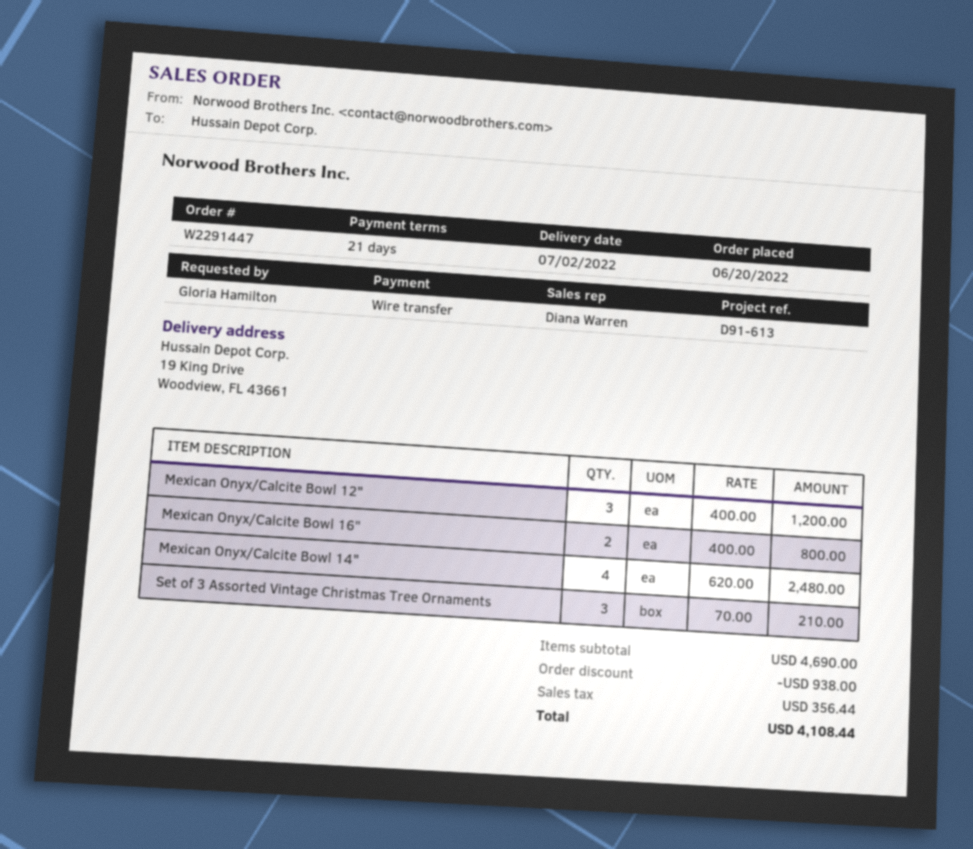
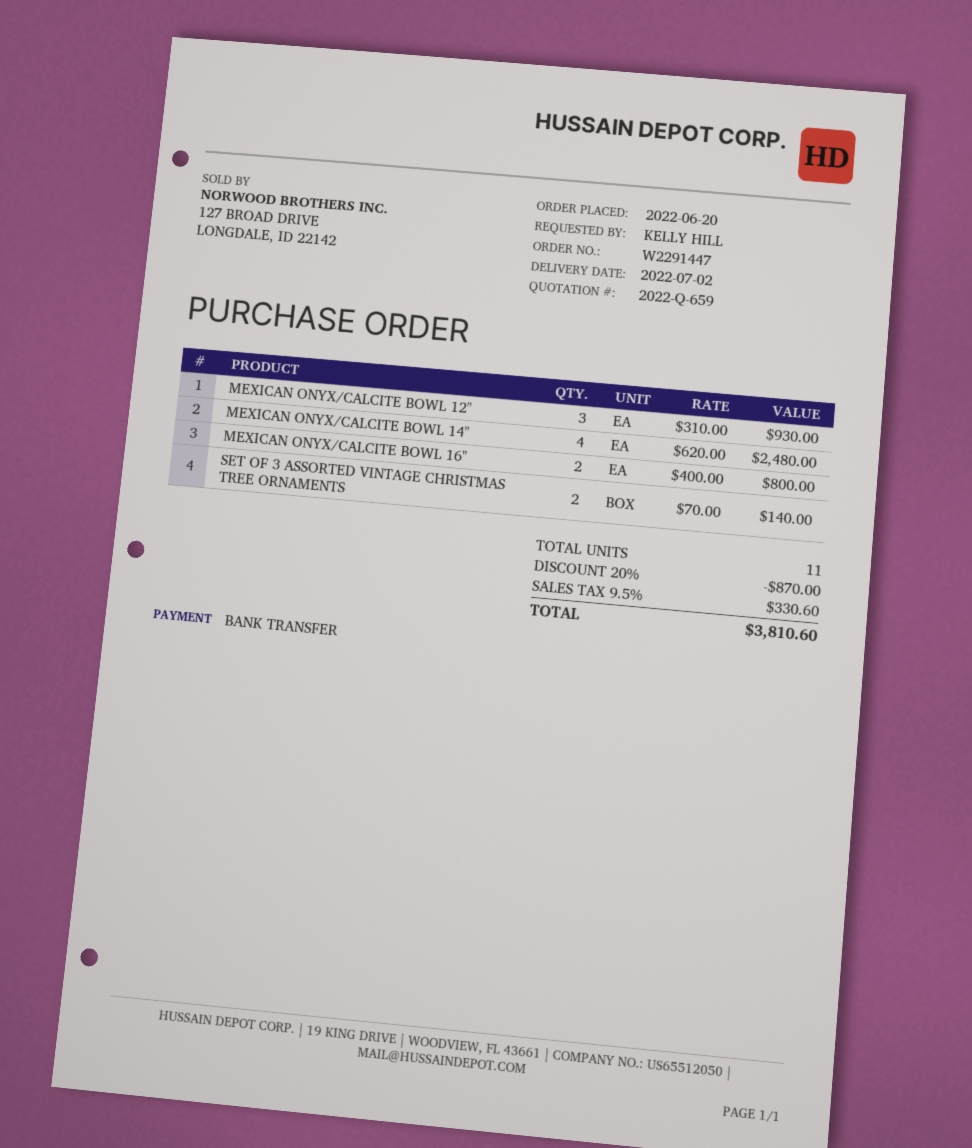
ordered by: Gloria Hamilton -> KELLY HILL
Mexican Onyx/Calcite Bowl 12": 3 x 400.00 = 1200.00 -> 3 x 310.00 = 930.00
Set of 3 Assorted Vintage Christmas Tree Ornaments: 3 x 70.00 = 210.00 -> 2 x 70.00 = 140.00
discount: 938.00 -> 870.00
tax: 356.44 -> 330.60
total: 4108.44 -> 3810.60

